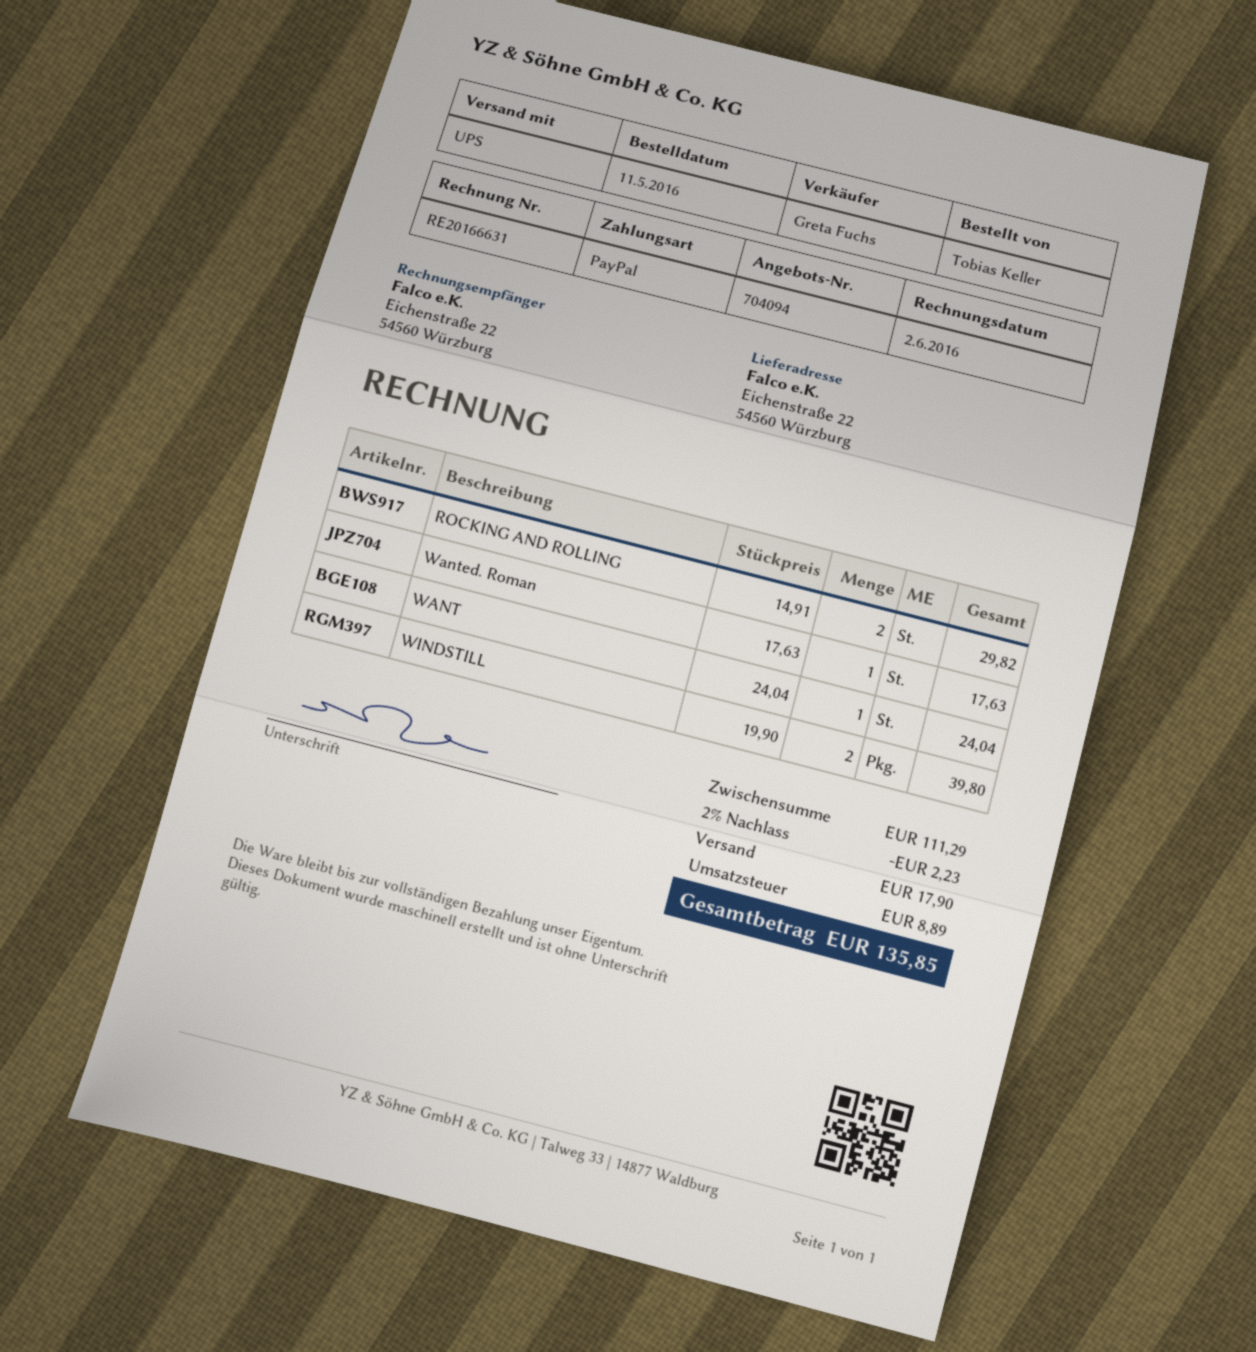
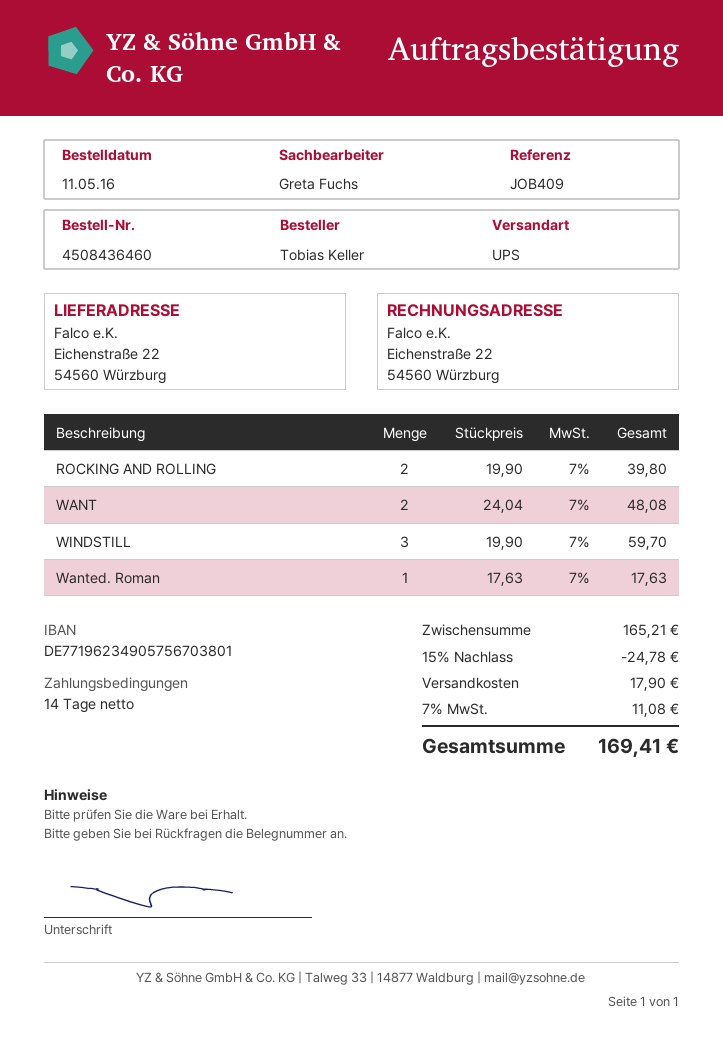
ROCKING AND ROLLING: 2 x 14.91 = 29.82 -> 2 x 19.90 = 39.80
WANT: 1 x 24.04 = 24.04 -> 2 x 24.04 = 48.08
WINDSTILL: 2 x 19.90 = 39.80 -> 3 x 19.90 = 59.70
subtotal: 111.29 -> 165.21
discount: 2% = 2.23 -> 15% = 24.78
tax: 8.89 -> 11.08
total: 135.85 -> 169.41

